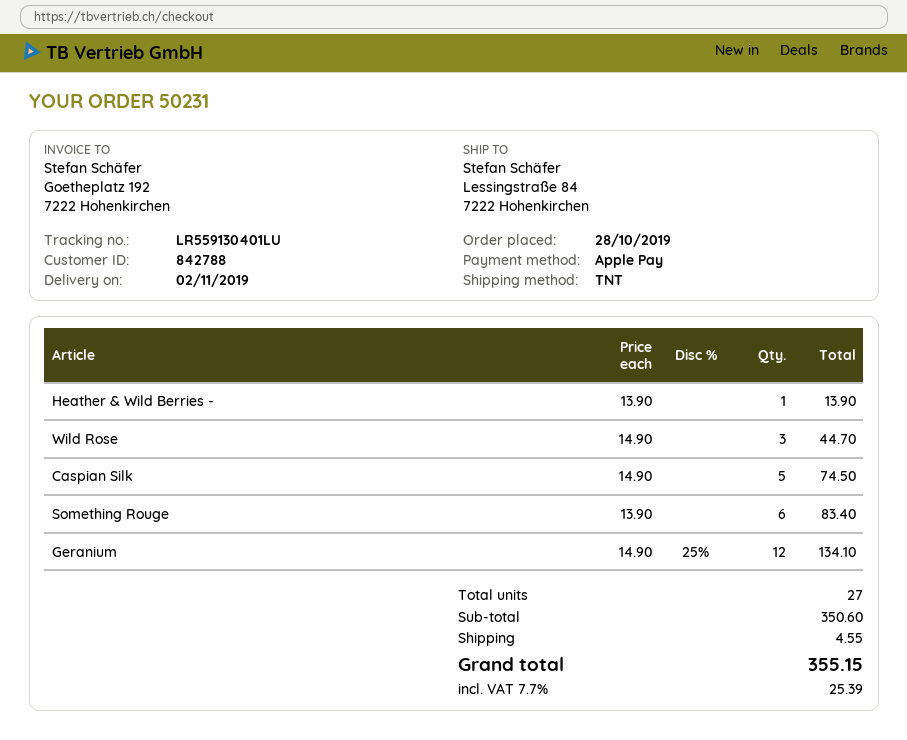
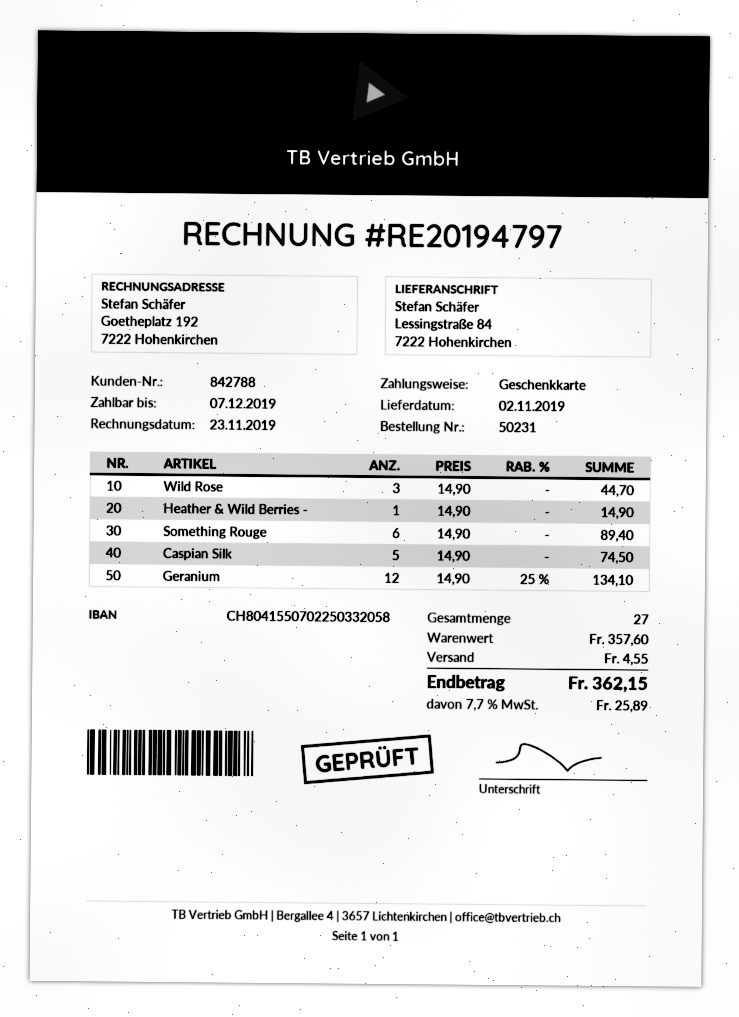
payment method: Apple Pay -> gift card
Heather & Wild Berries -: 1 x 13.90 = 13.90 -> 1 x 14.90 = 14.90
Something Rouge: 6 x 13.90 = 83.40 -> 6 x 14.90 = 89.40
subtotal: 350.60 -> 357.60
tax: 7.7% = 25.39 -> 7.7% = 25.89
total: 355.15 -> 362.15

